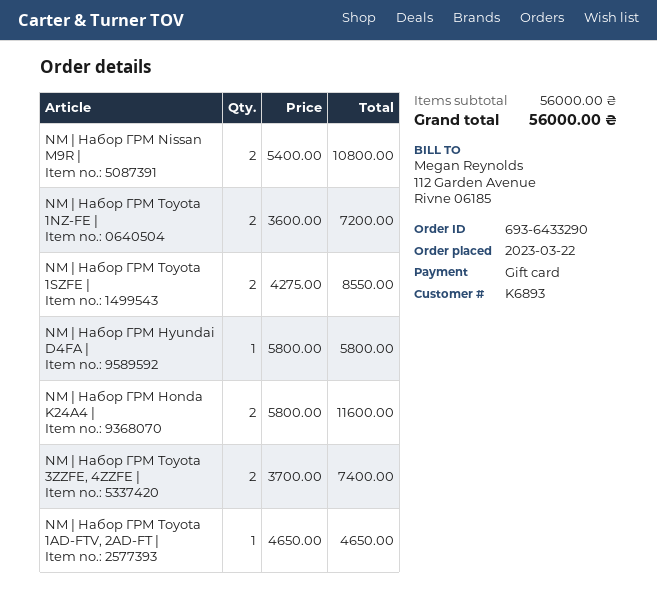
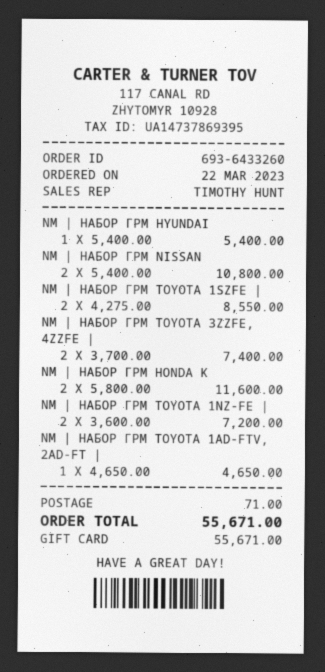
order number: 693-6433290 -> 693-6433260
NM | Набор ГРМ Hyundai D4FA |: 1 x 5800.00 = 5800.00 -> 1 x 5400.00 = 5400.00
shipping: none -> 71.00
total: 56000.00 -> 55671.00

